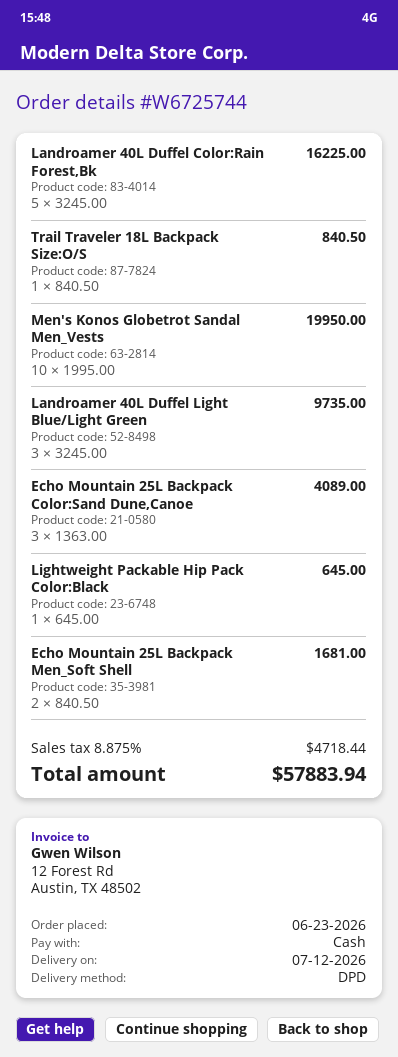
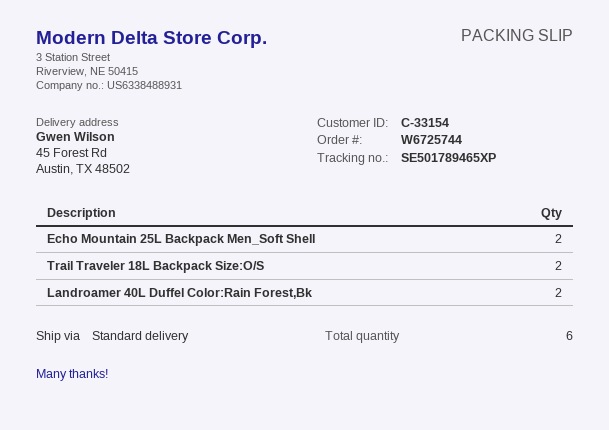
shipping method: DPD -> standard
Landroamer 40L Duffel Color:Rain Forest,Bk: 5 -> 2
Trail Traveler 18L Backpack Size:O/S: 1 -> 2
Men's Konos Globetrot Sandal Men_Vests: 10 -> none
Landroamer 40L Duffel Light Blue/Light Green: 3 -> none
Echo Mountain 25L Backpack Color:Sand Dune,Canoe: 3 -> none
Lightweight Packable Hip Pack Color:Black: 1 -> none

